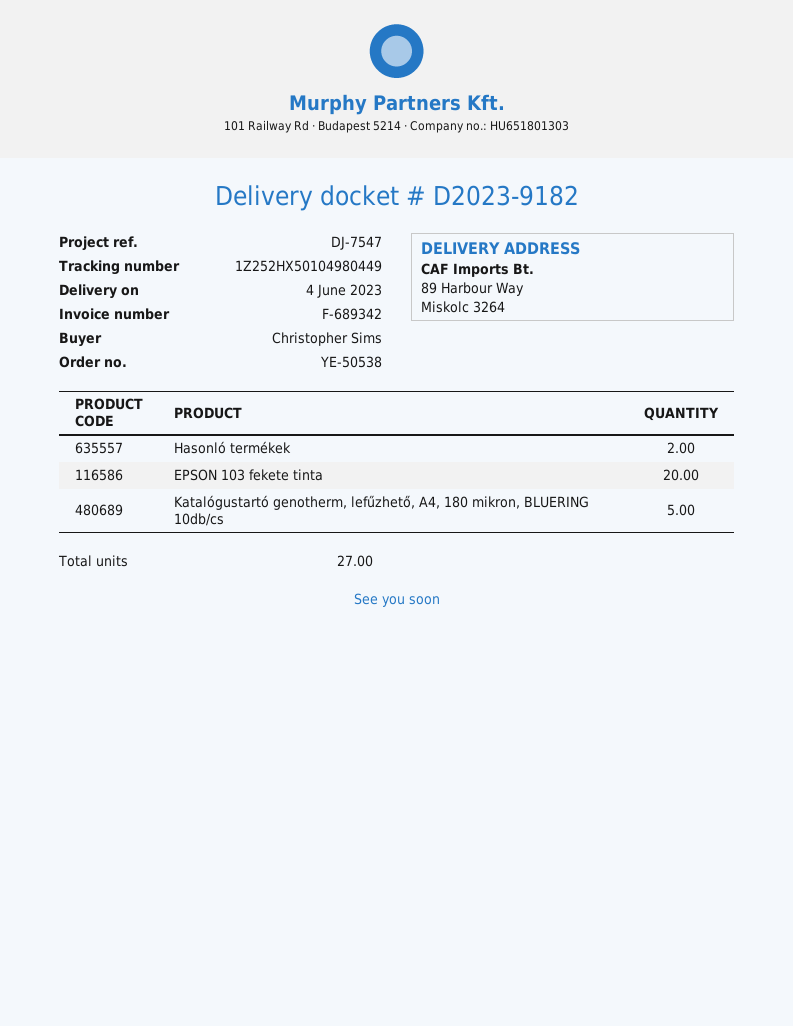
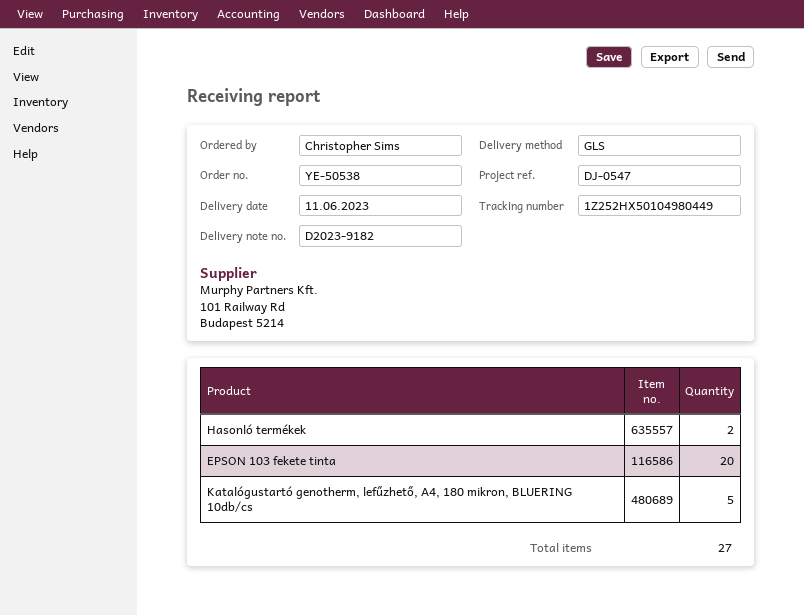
delivery date: 2023-06-04 -> 2023-06-11
reference: DJ-7547 -> DJ-0547

